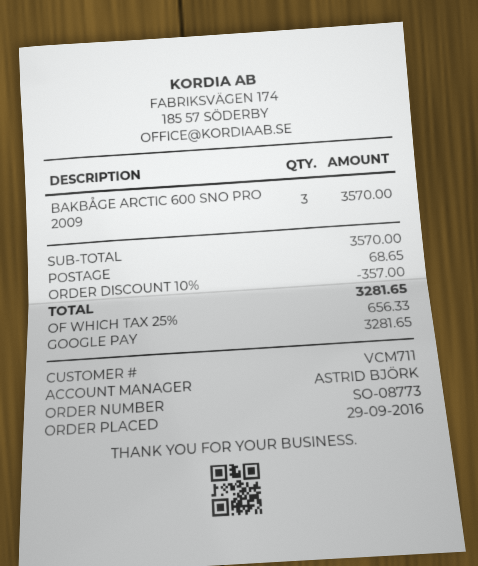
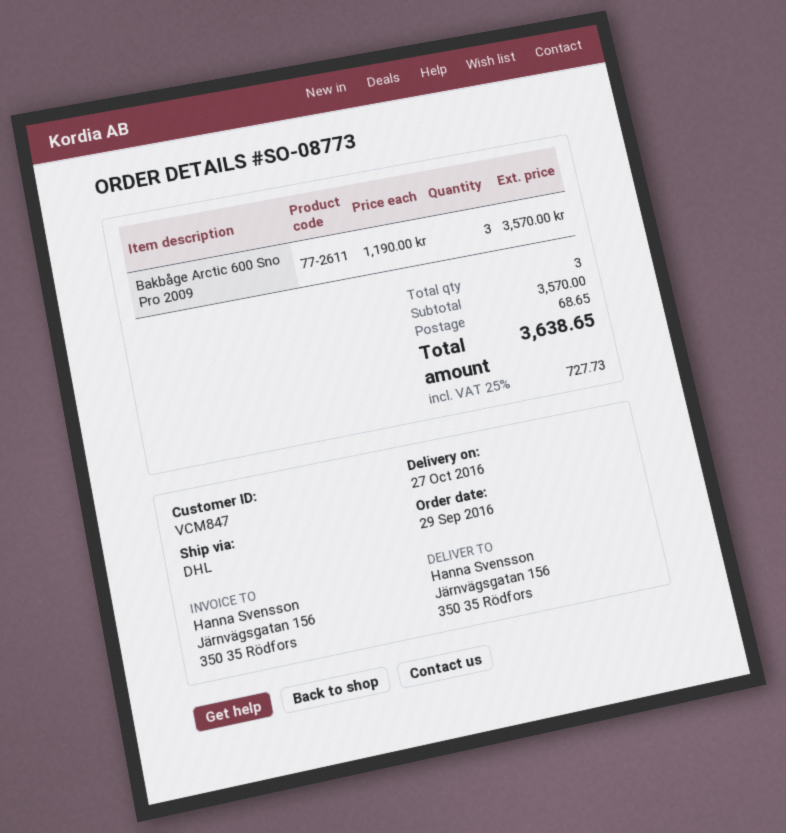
customer number: VCM711 -> VCM847
discount: 10% = 357.00 -> none
tax: 25% = 656.33 -> 25% = 727.73
total: 3281.65 -> 3638.65

